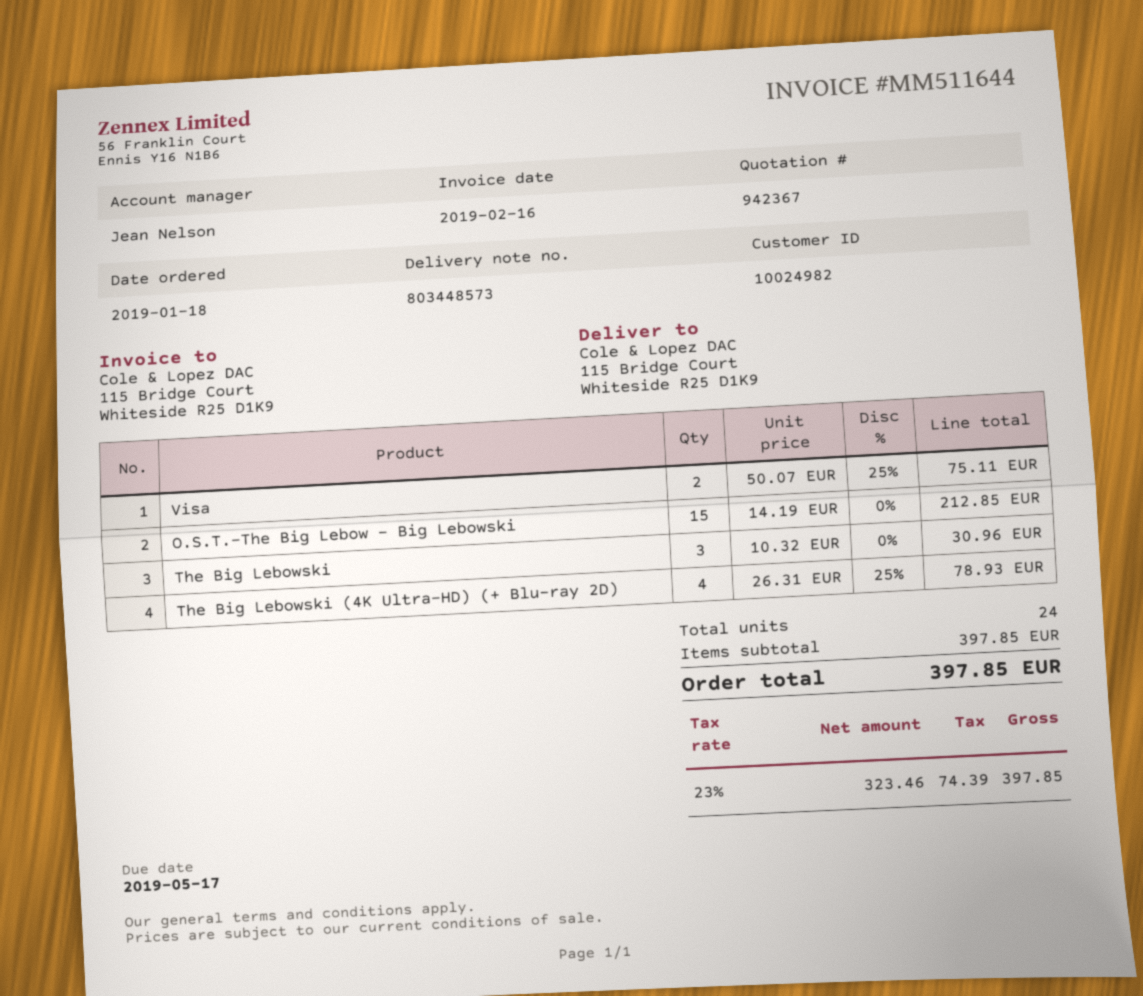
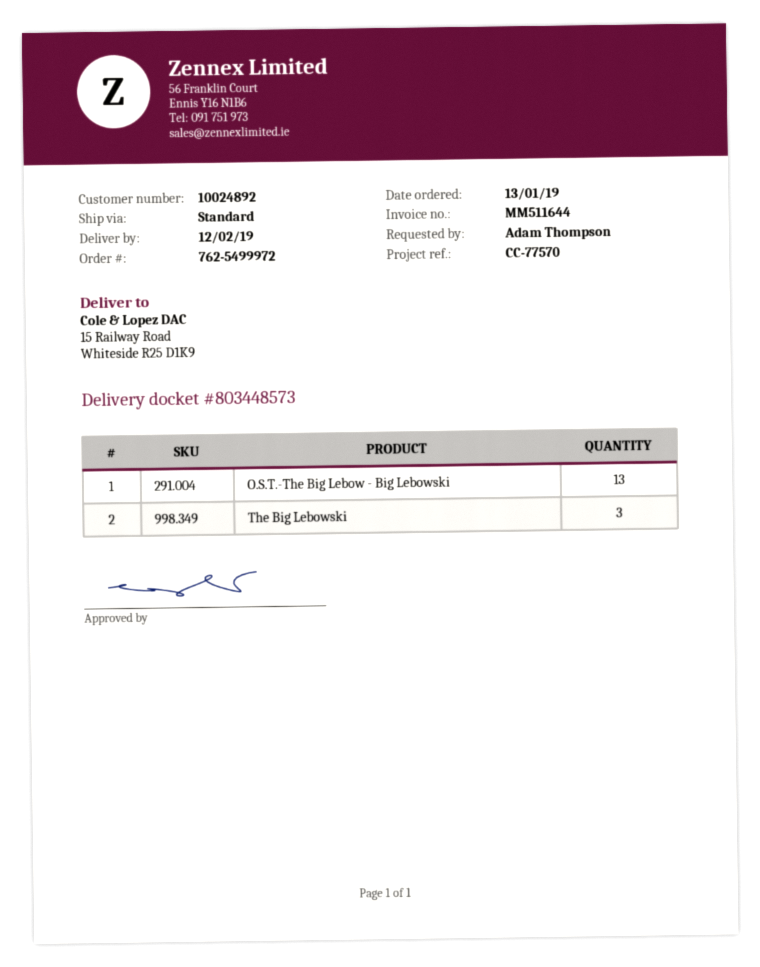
order date: 2019-01-18 -> 2019-01-13
customer number: 10024982 -> 10024892
ship to: 115 Bridge Court, Whiteside R25 D1K9 -> 15 Railway Road, Whiteside R25 D1K9
Visa: 2 -> none
O.S.T.-The Big Lebow - Big Lebowski: 15 -> 13
The Big Lebowski (4K Ultra-HD) (+ Blu-ray 2D): 4 -> none

